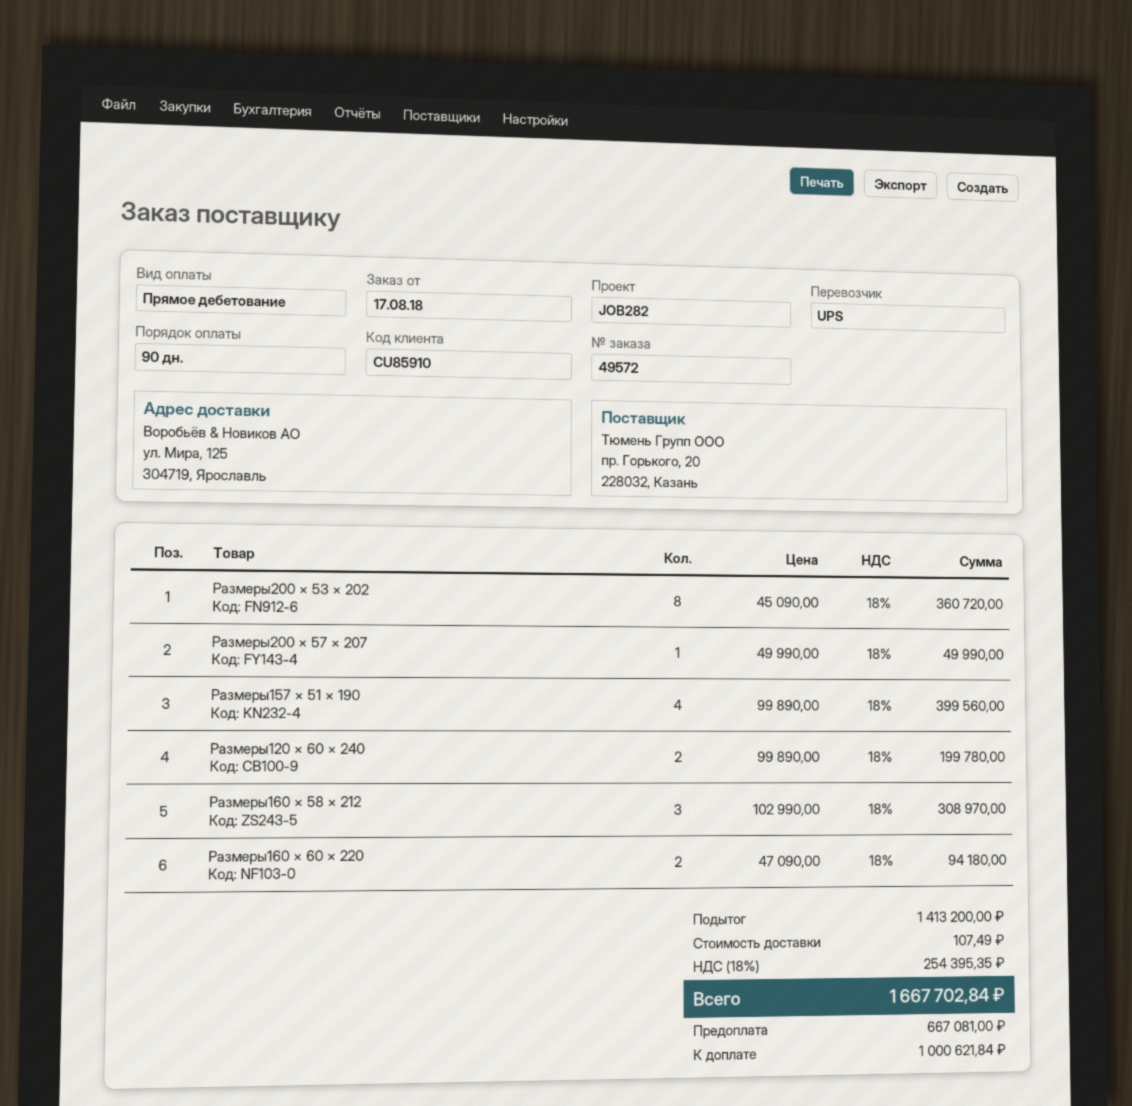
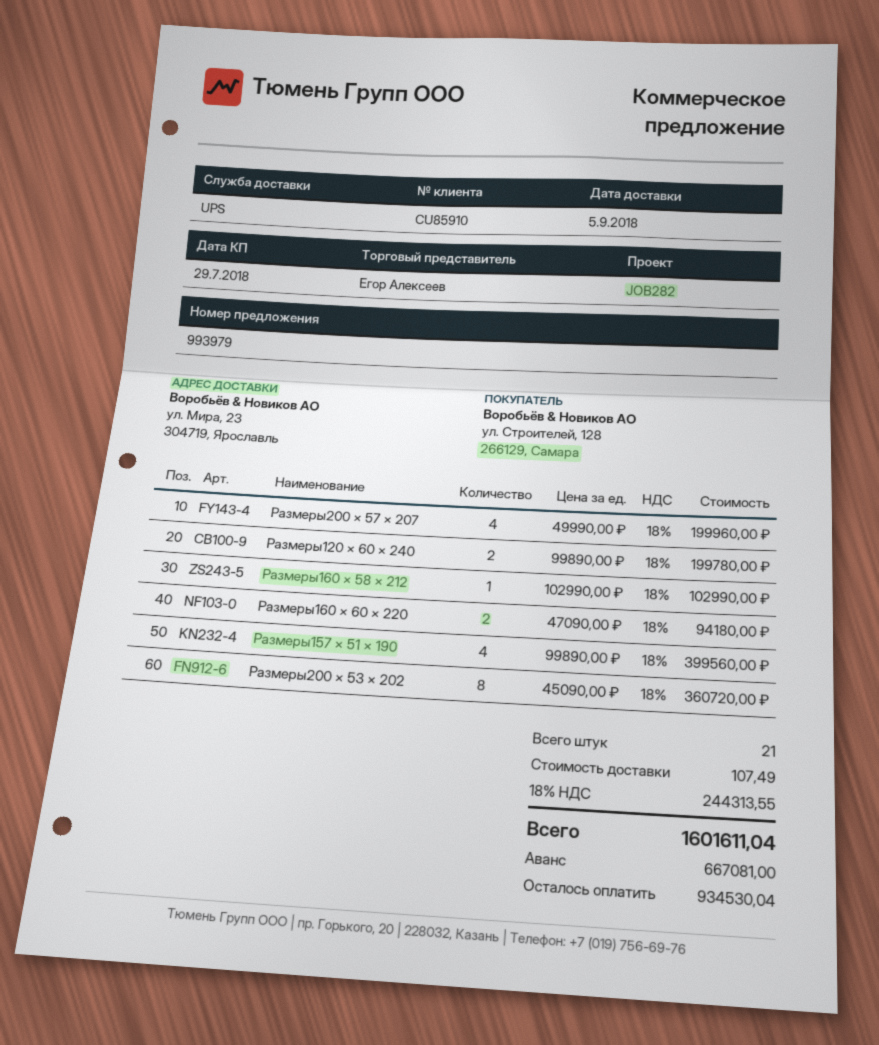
ship to: ул. Мира, 125, 304719, Ярославль -> ул. Мира, 23, 304719, Ярославль
Размеры200 × 57 × 207: 1 x 49990.00 = 49990.00 -> 4 x 49990.00 = 199960.00
Размеры160 × 58 × 212: 3 x 102990.00 = 308970.00 -> 1 x 102990.00 = 102990.00
tax: 18% = 254395.35 -> 18% = 244313.55
total: 1667702.84 -> 1601611.04
balance: 1000621.84 -> 934530.04

